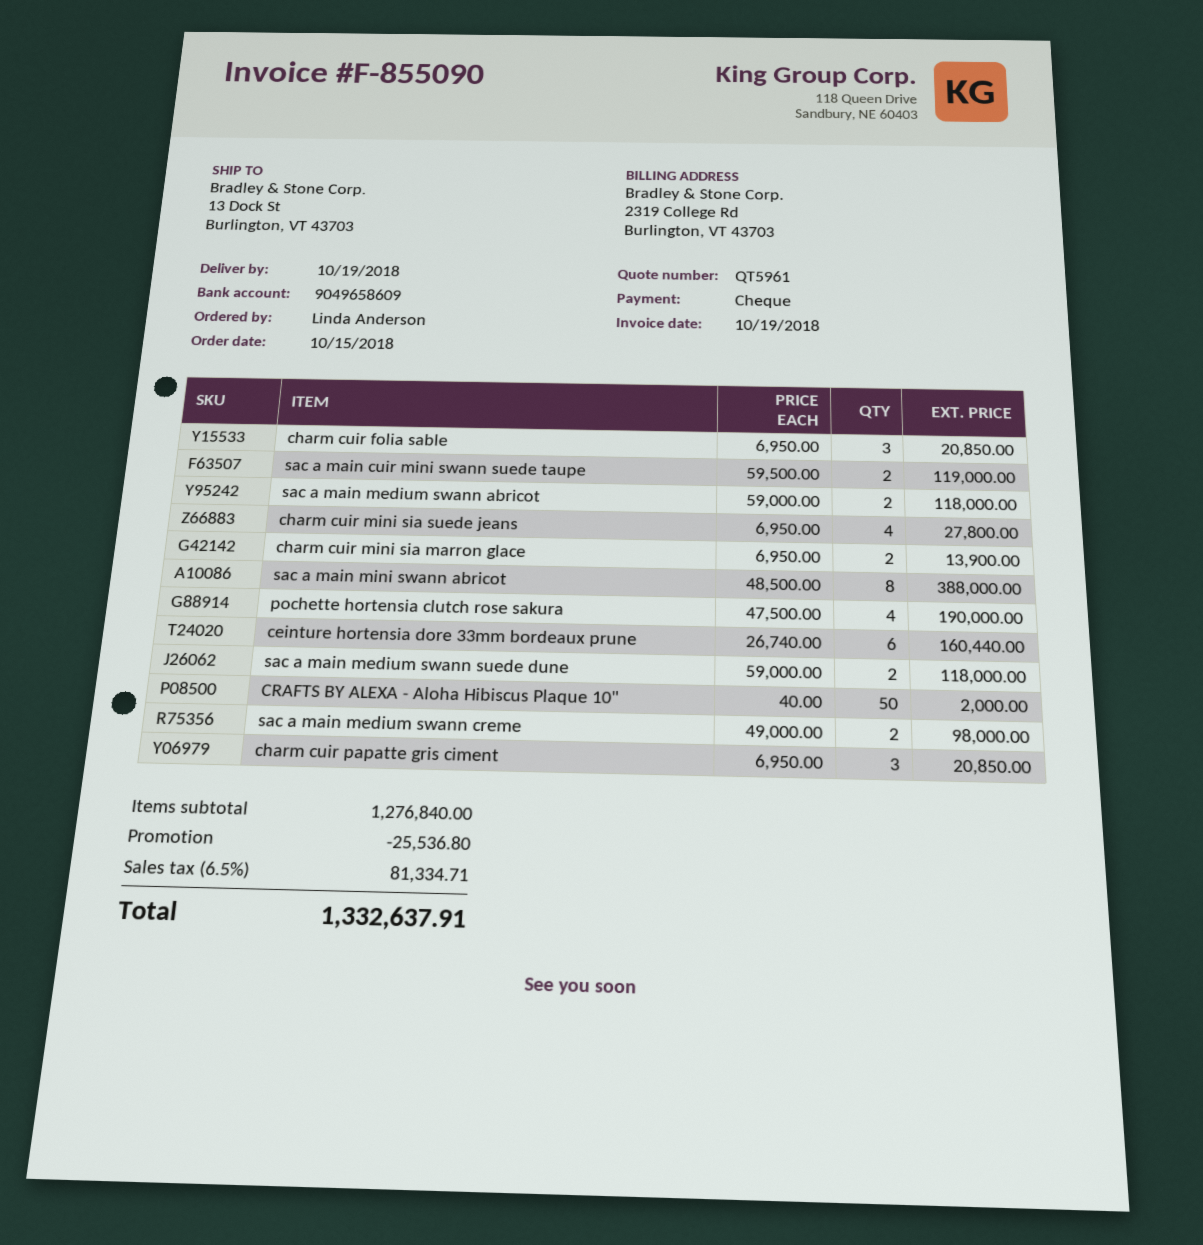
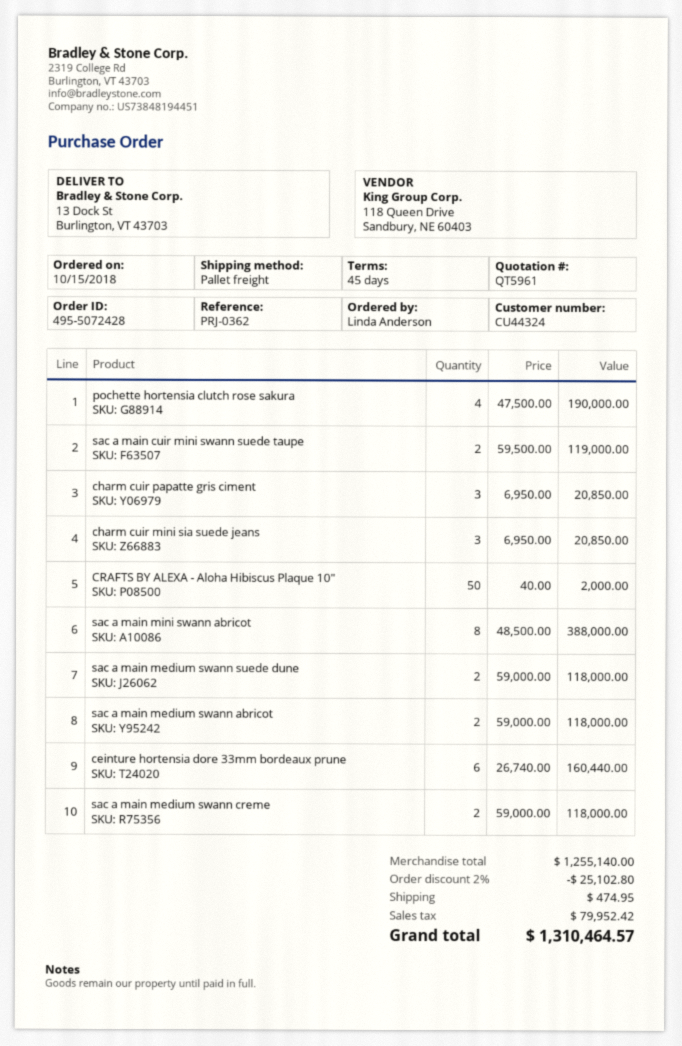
charm cuir folia sable: 3 x 6950.00 = 20850.00 -> none
charm cuir mini sia suede jeans: 4 x 6950.00 = 27800.00 -> 3 x 6950.00 = 20850.00
charm cuir mini sia marron glace: 2 x 6950.00 = 13900.00 -> none
sac a main medium swann creme: 2 x 49000.00 = 98000.00 -> 2 x 59000.00 = 118000.00
subtotal: 1276840.00 -> 1255140.00
discount: 25536.80 -> 25102.80
shipping: none -> 474.95
tax: 81334.71 -> 79952.42
total: 1332637.91 -> 1310464.57

